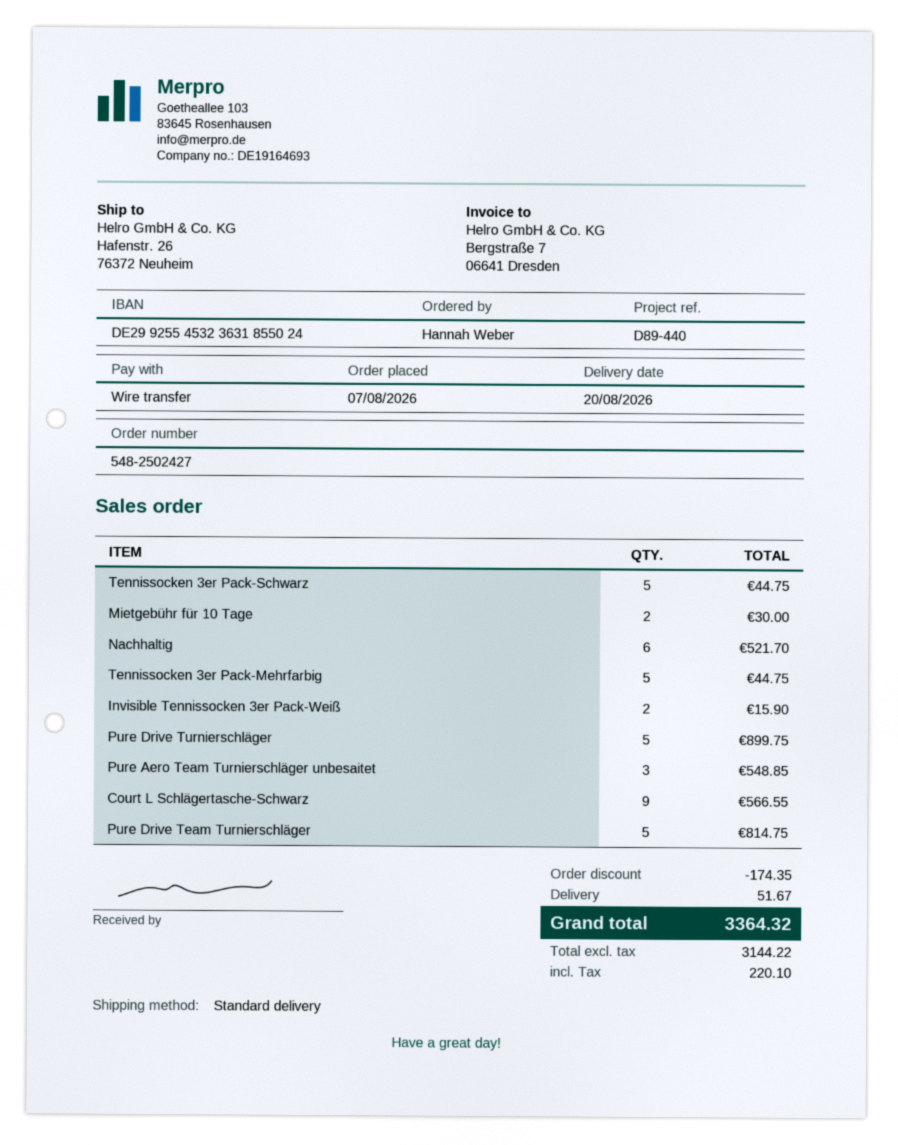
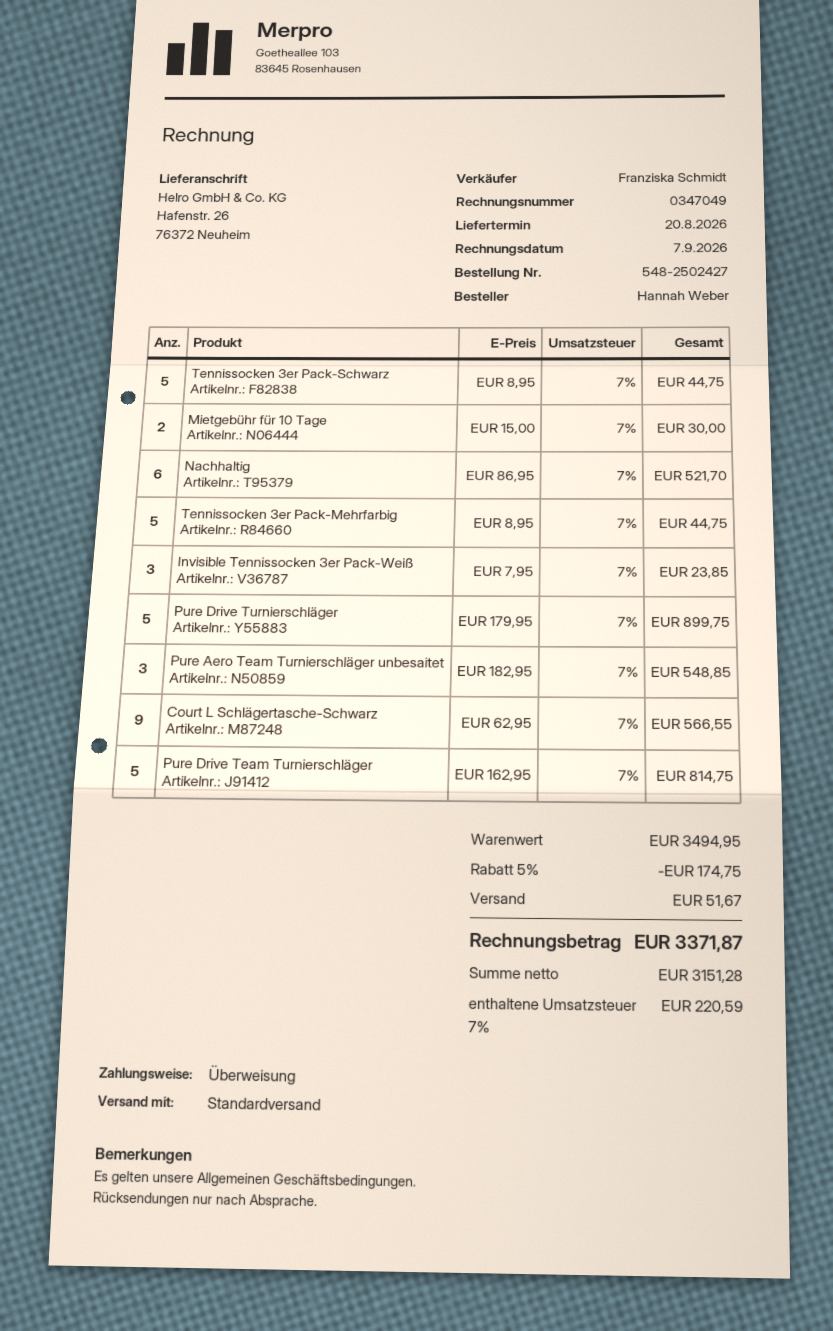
Invisible Tennissocken 3er Pack-Weiß: 2 for 15.90 -> 3 for 23.85
discount: 174.35 -> 174.75
net: 3144.22 -> 3151.28
tax: 220.10 -> 220.59
total: 3364.32 -> 3371.87

